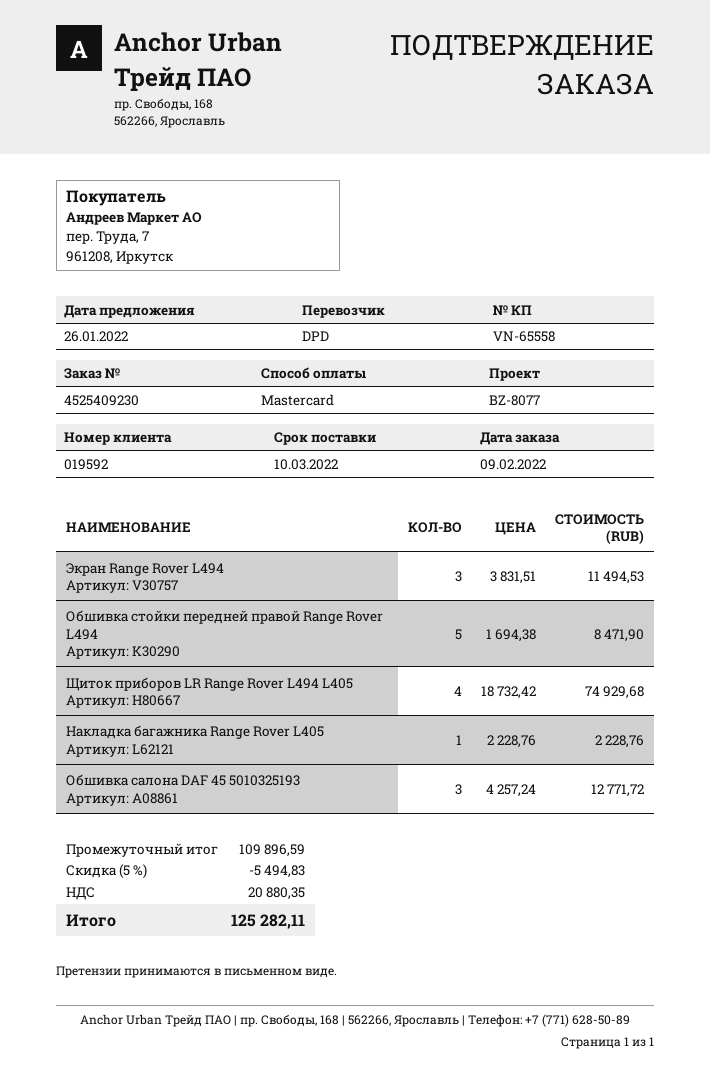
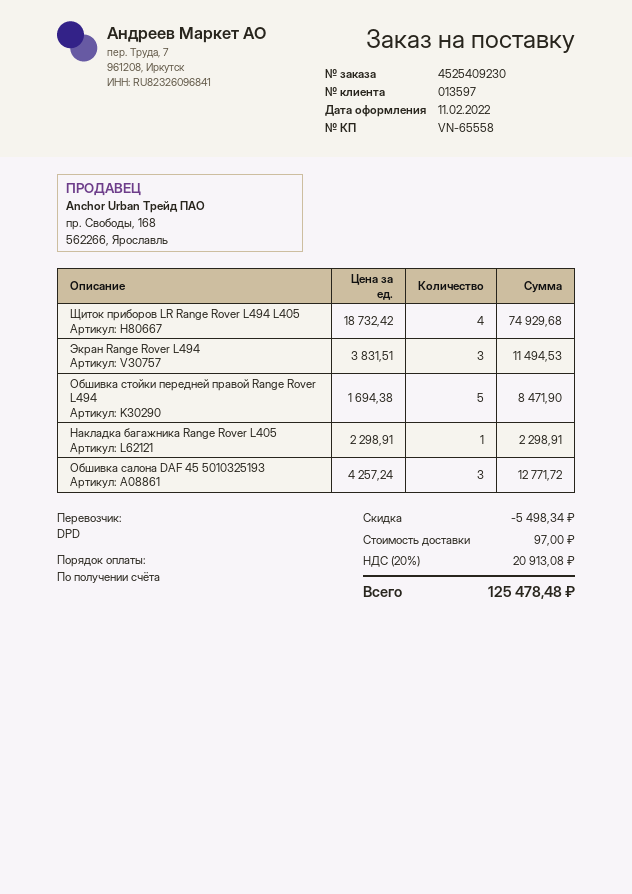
order date: 2022-02-09 -> 2022-02-11
customer number: 019592 -> 013597
Накладка багажника Range Rover L405: 1 x 2228.76 = 2228.76 -> 1 x 2298.91 = 2298.91
discount: 5494.83 -> 5498.34
shipping: none -> 97.00
tax: 20880.35 -> 20913.08
total: 125282.11 -> 125478.48

